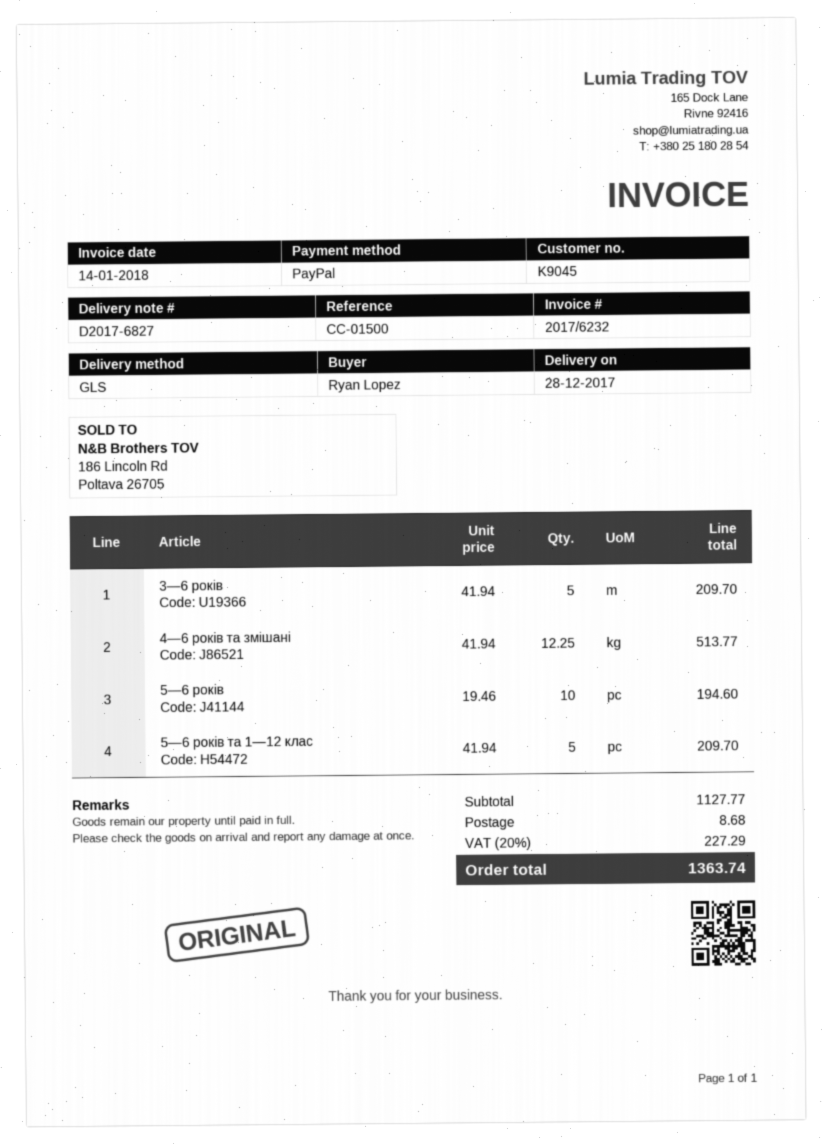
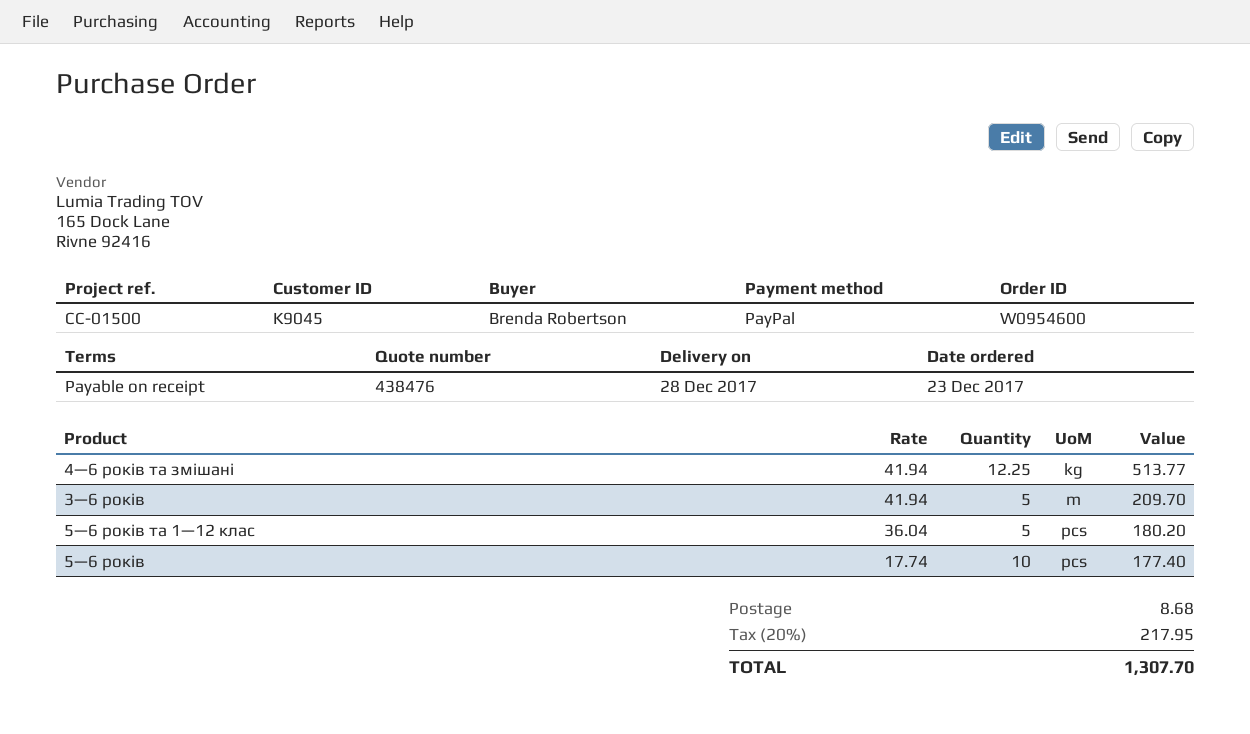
ordered by: Ryan Lopez -> Brenda Robertson
5—6 років: 10 x 19.46 = 194.60 -> 10 x 17.74 = 177.40
5—6 років та 1—12 клас: 5 x 41.94 = 209.70 -> 5 x 36.04 = 180.20
tax: 20% = 227.29 -> 20% = 217.95
total: 1363.74 -> 1307.70

